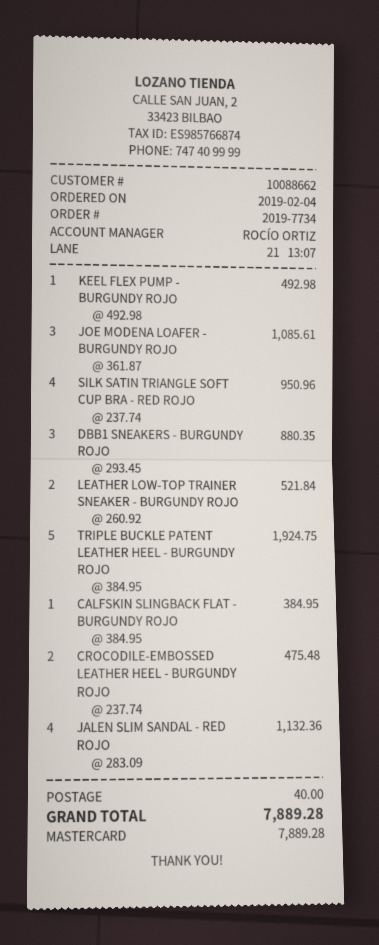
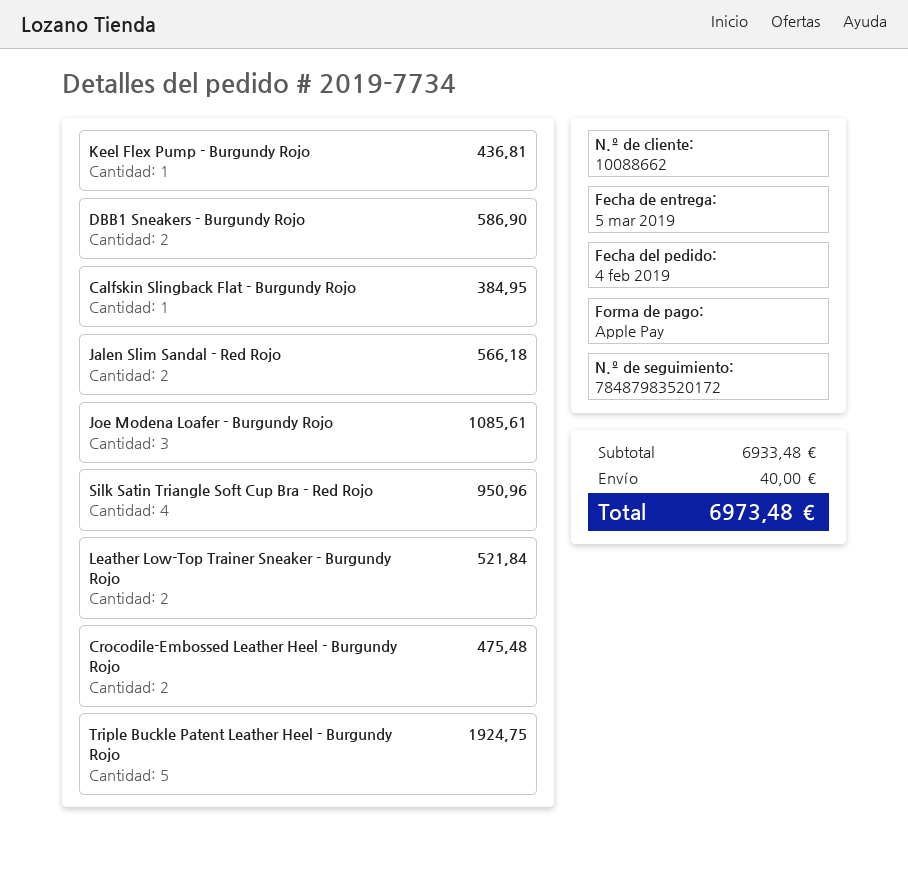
payment method: Mastercard -> Apple Pay
KEEL FLEX PUMP - BURGUNDY ROJO: 1 for 492.98 -> 1 for 436.81
DBB1 SNEAKERS - BURGUNDY ROJO: 3 for 880.35 -> 2 for 586.90
JALEN SLIM SANDAL - RED ROJO: 4 for 1132.36 -> 2 for 566.18
total: 7889.28 -> 6973.48

